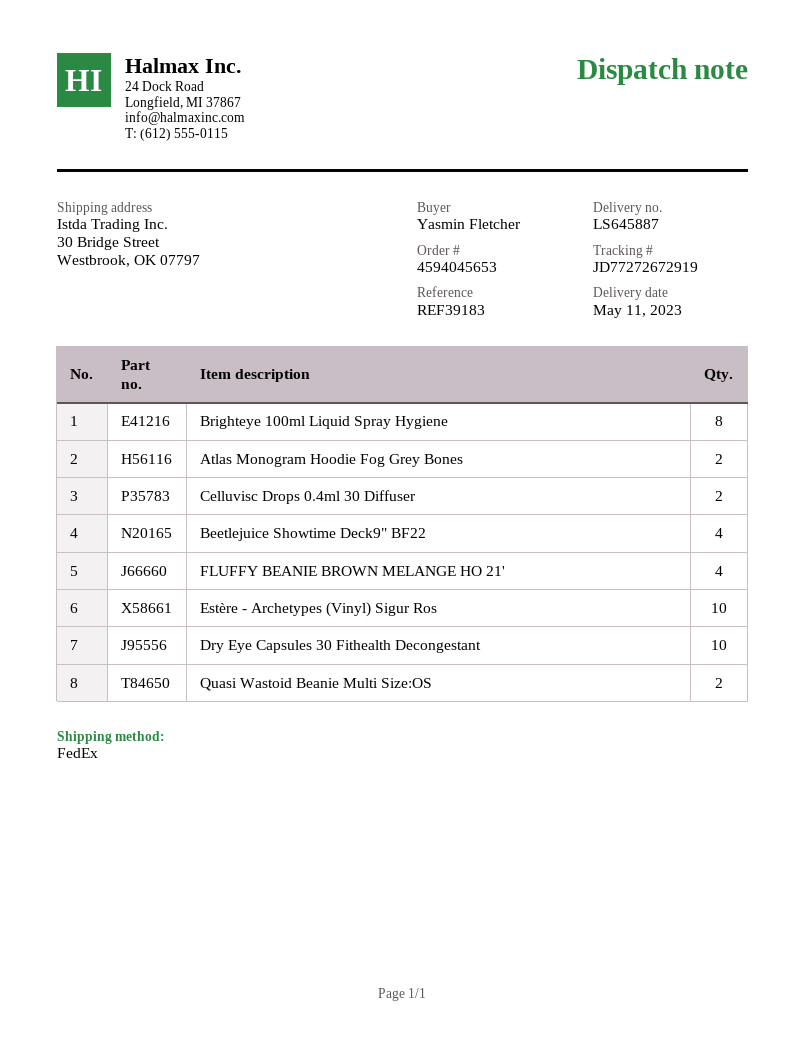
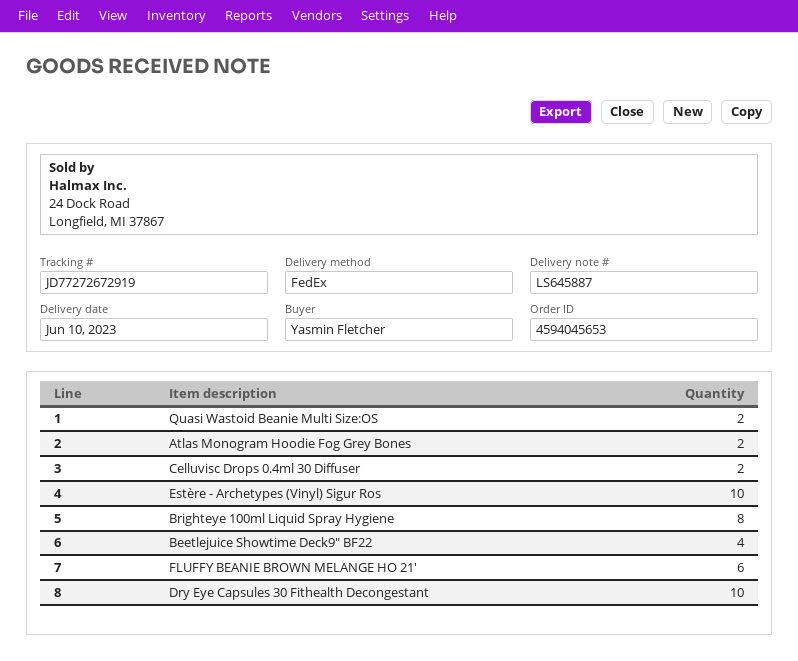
delivery date: 2023-05-11 -> 2023-06-10
FLUFFY BEANIE BROWN MELANGE HO 21': 4 -> 6

